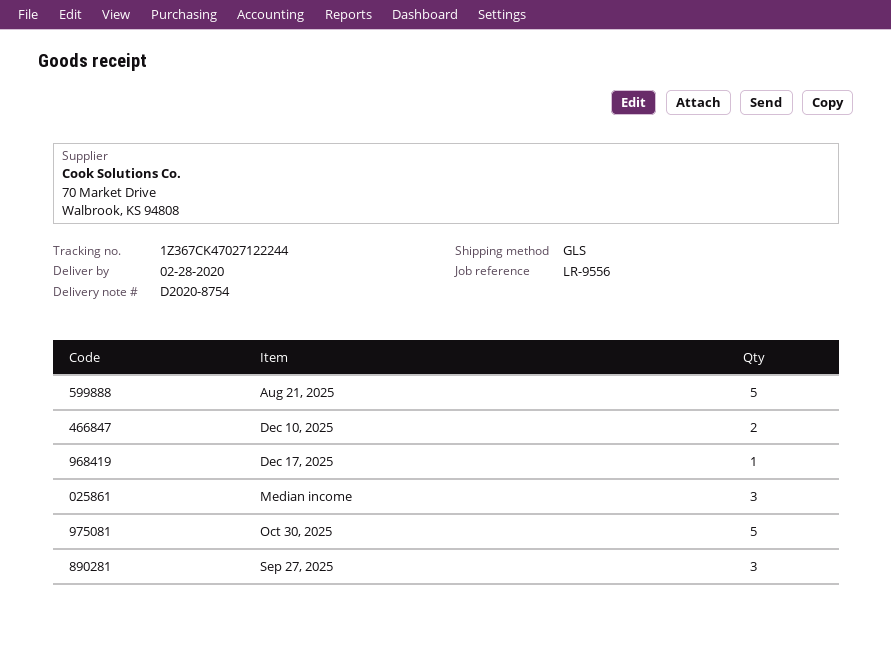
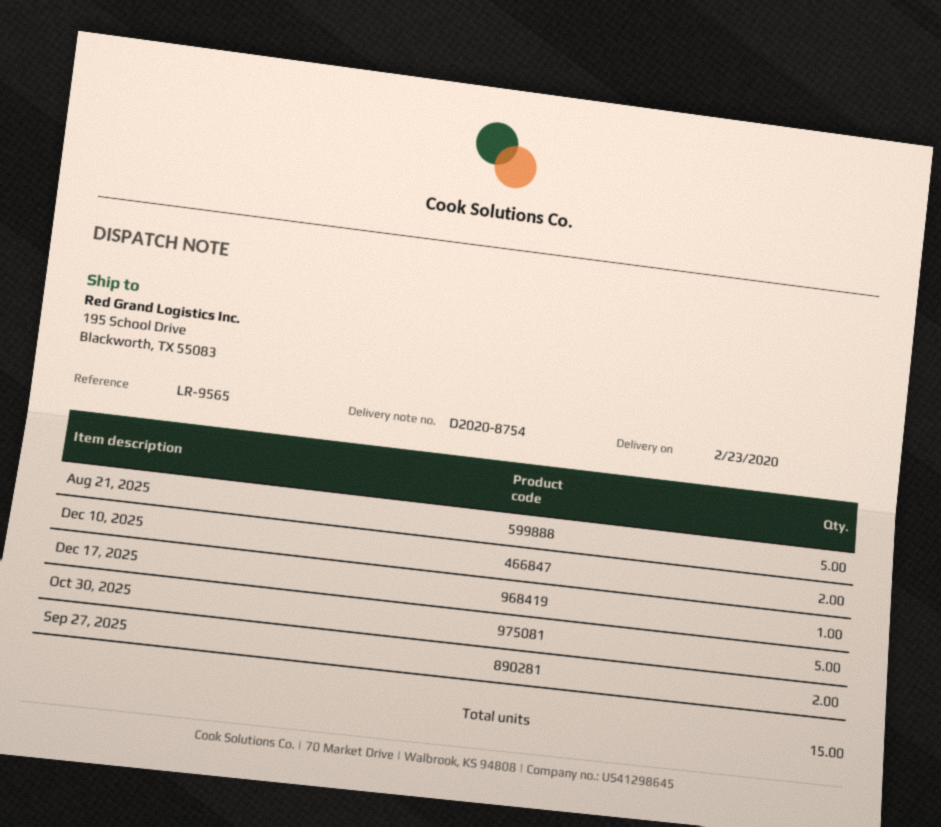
delivery date: 2020-02-28 -> 2020-02-23
reference: LR-9556 -> LR-9565
Median income: 3 -> none
Sep 27, 2025: 3 -> 2

